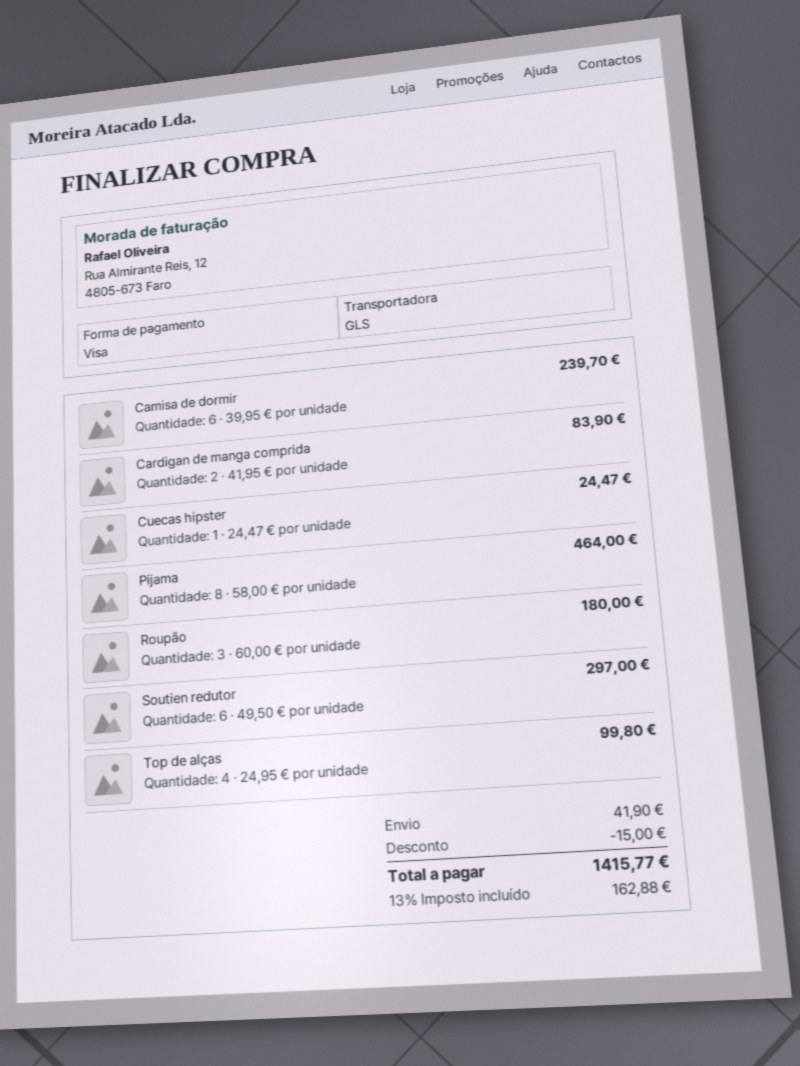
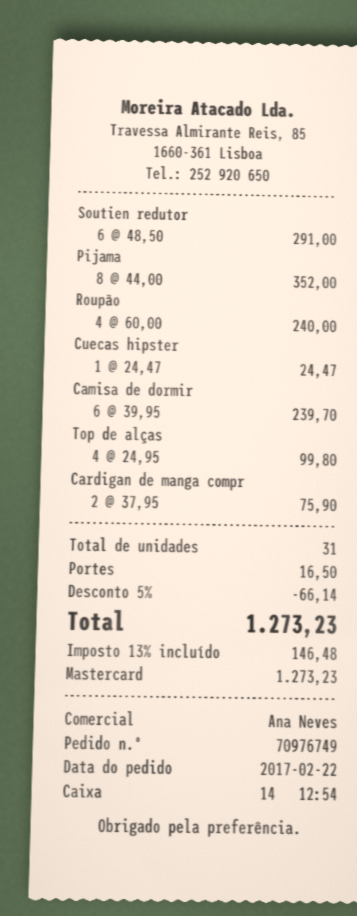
payment method: Visa -> Mastercard
Cardigan de manga comprida: 2 x 41.95 = 83.90 -> 2 x 37.95 = 75.90
Pijama: 8 x 58.00 = 464.00 -> 8 x 44.00 = 352.00
Roupão: 3 x 60.00 = 180.00 -> 4 x 60.00 = 240.00
Soutien redutor: 6 x 49.50 = 297.00 -> 6 x 48.50 = 291.00
discount: 15.00 -> 66.14
shipping: 41.90 -> 16.50
tax: 13% = 162.88 -> 13% = 146.48
total: 1415.77 -> 1273.23

